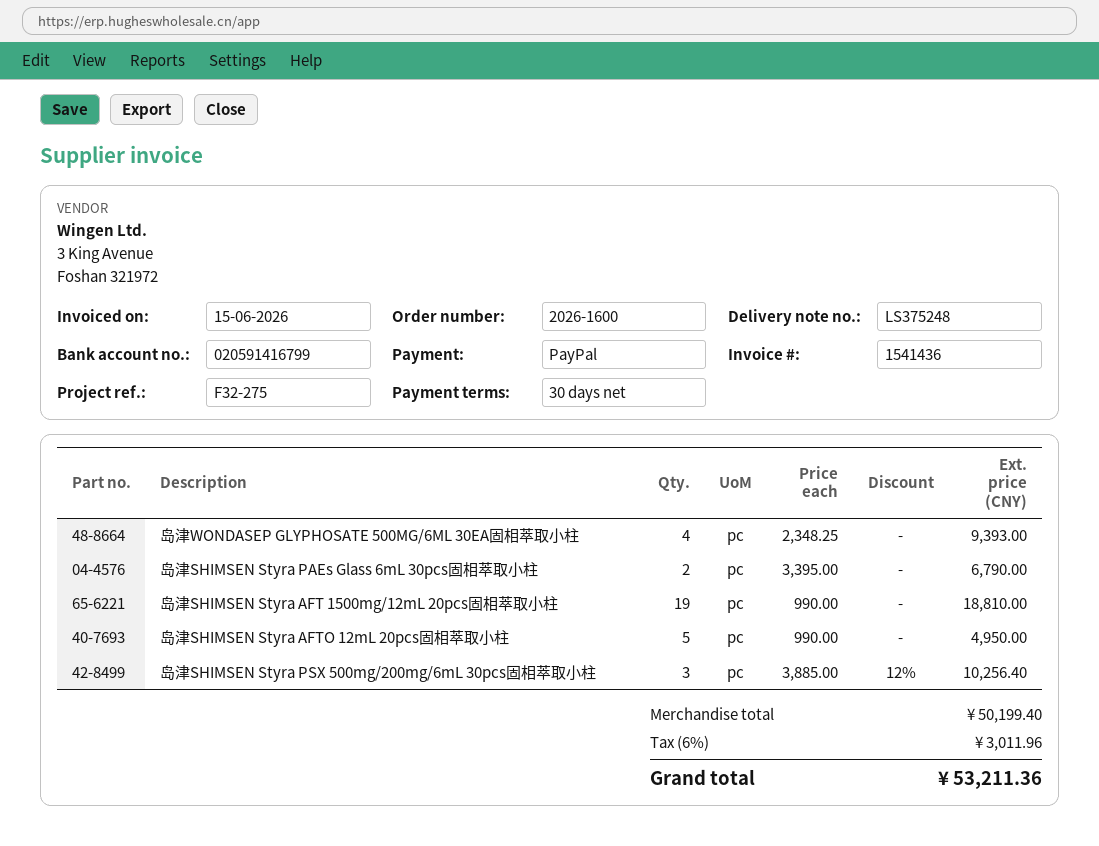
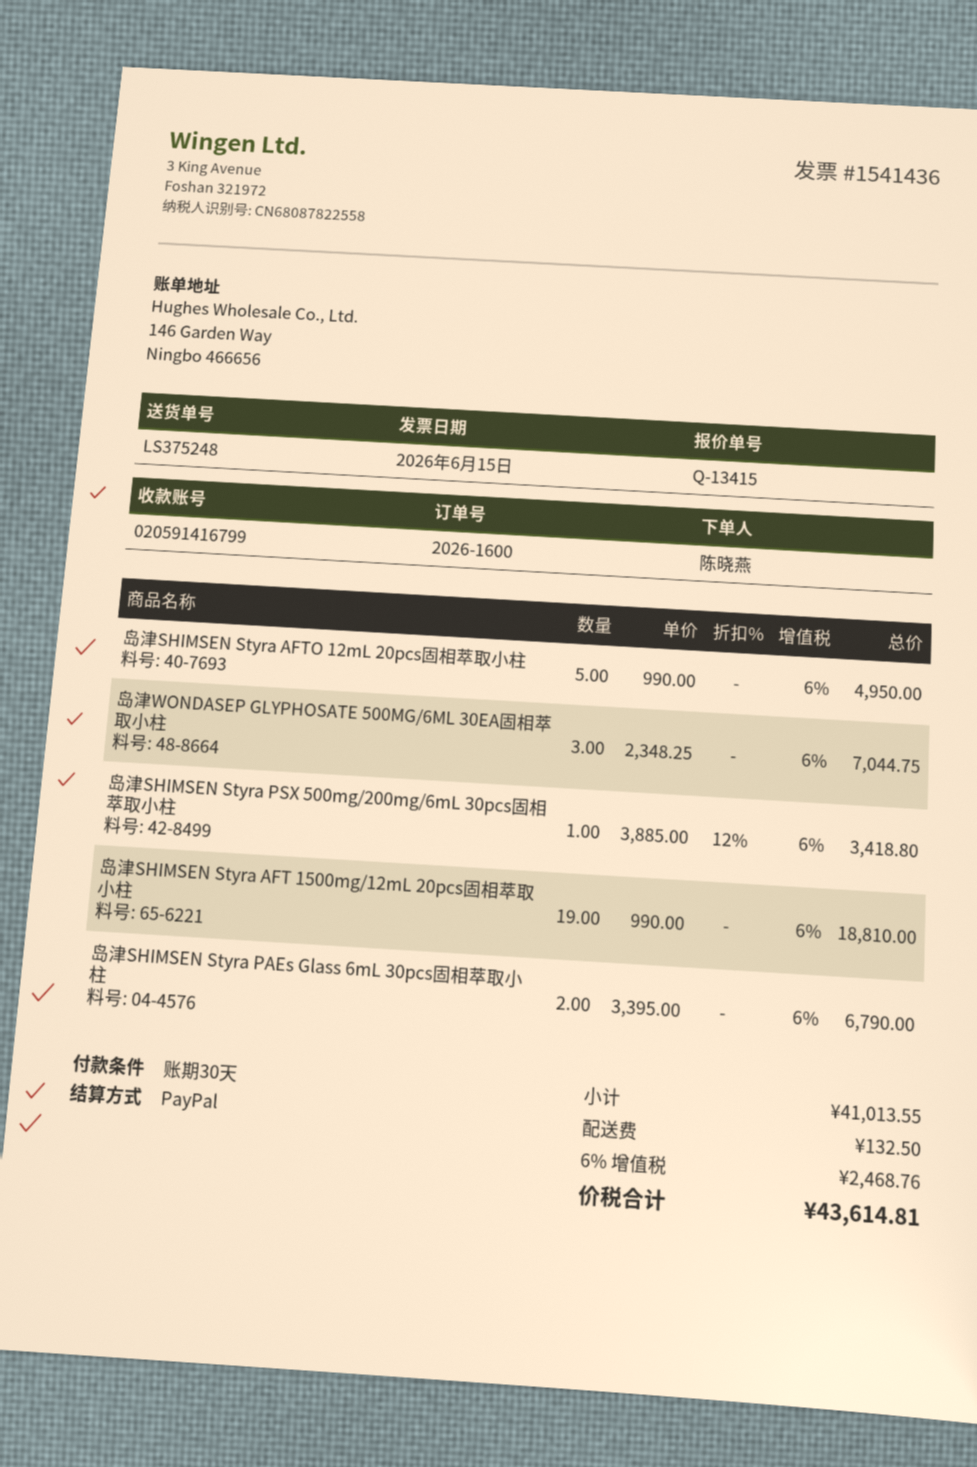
岛津WONDASEP GLYPHOSATE 500MG/6ML 30EA固相萃取小柱: 4 x 2348.25 = 9393.00 -> 3 x 2348.25 = 7044.75
岛津SHIMSEN Styra PSX 500mg/200mg/6mL 30pcs固相萃取小柱: 3 x 3885.00 - 12% = 10256.40 -> 1 x 3885.00 - 12% = 3418.80
subtotal: 50199.40 -> 41013.55
shipping: none -> 132.50
tax: 6% = 3011.96 -> 6% = 2468.76
total: 53211.36 -> 43614.81

